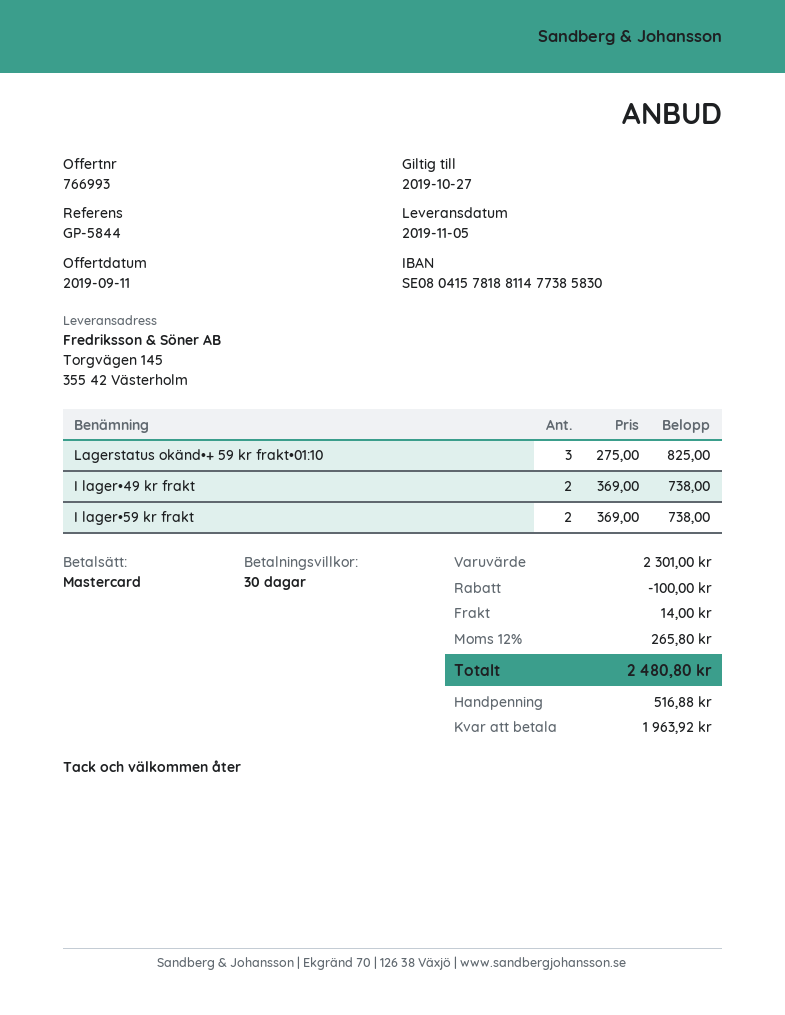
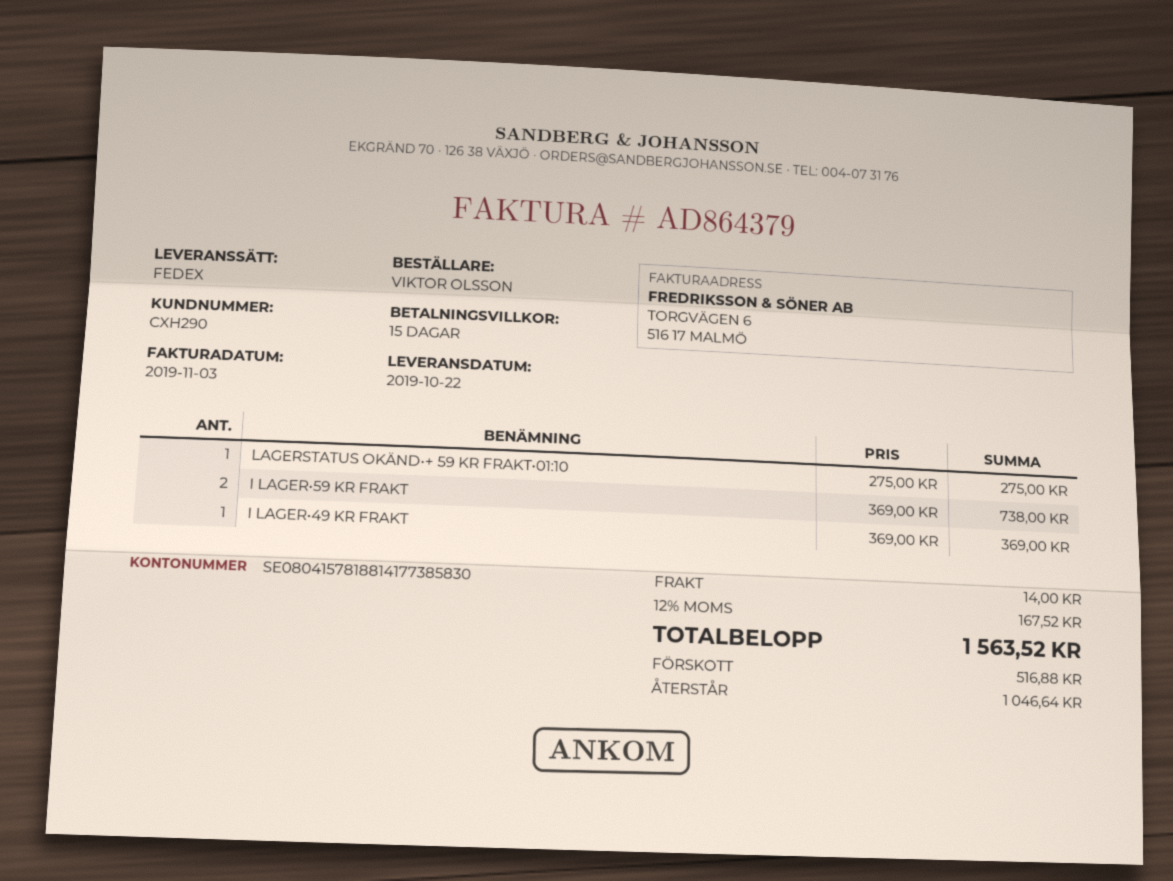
delivery date: 2019-11-05 -> 2019-10-22
payment terms: 30 days -> 15 days
bank account: SE0804157818811477385830 -> SE0804157818814177385830
Lagerstatus okänd•+ 59 kr frakt•01:10: 3 x 275.00 = 825.00 -> 1 x 275.00 = 275.00
I lager•49 kr frakt: 2 x 369.00 = 738.00 -> 1 x 369.00 = 369.00
discount: 100.00 -> none
tax: 12% = 265.80 -> 12% = 167.52
total: 2480.80 -> 1563.52
balance: 1963.92 -> 1046.64

